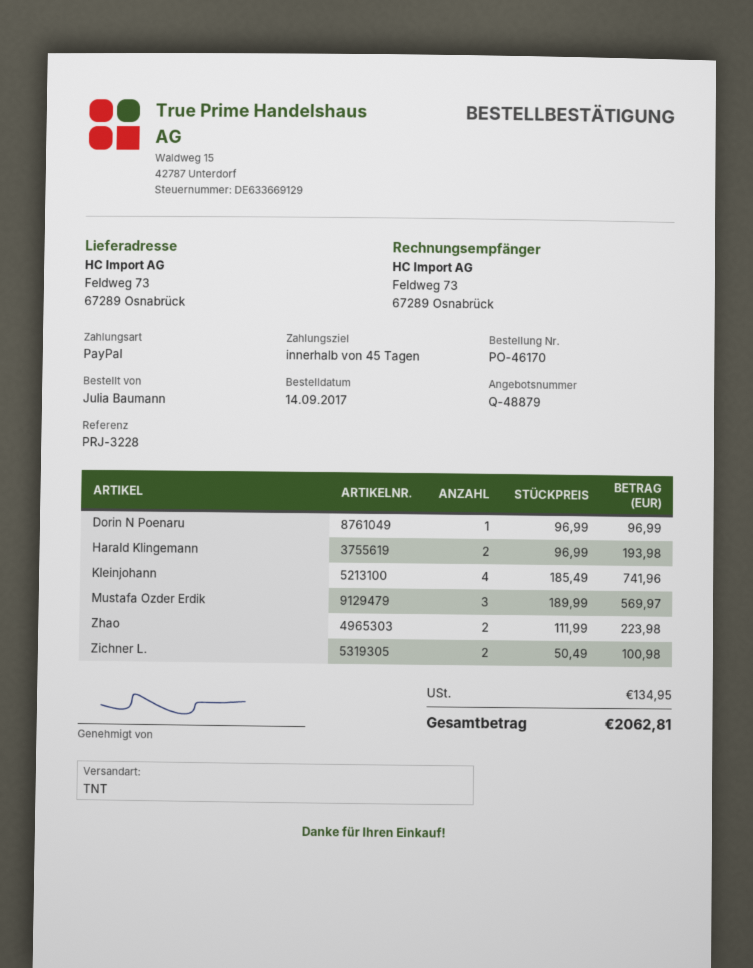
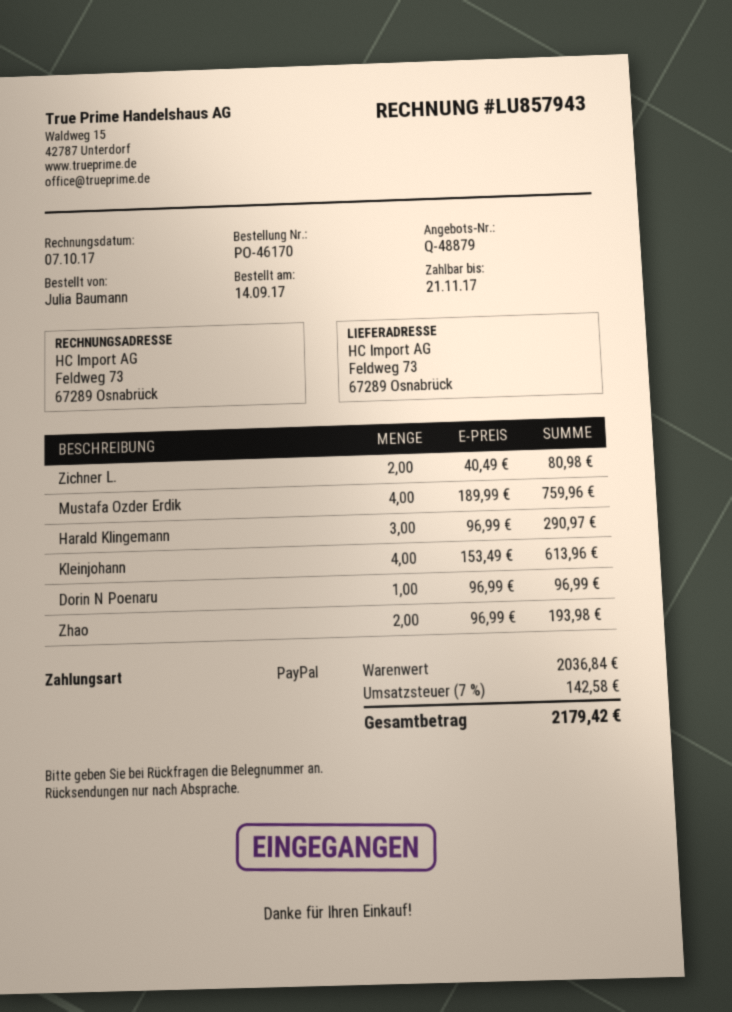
Harald Klingemann: 2 x 96.99 = 193.98 -> 3 x 96.99 = 290.97
Kleinjohann: 4 x 185.49 = 741.96 -> 4 x 153.49 = 613.96
Mustafa Ozder Erdik: 3 x 189.99 = 569.97 -> 4 x 189.99 = 759.96
Zhao: 2 x 111.99 = 223.98 -> 2 x 96.99 = 193.98
Zichner L.: 2 x 50.49 = 100.98 -> 2 x 40.49 = 80.98
tax: 134.95 -> 142.58
total: 2062.81 -> 2179.42

